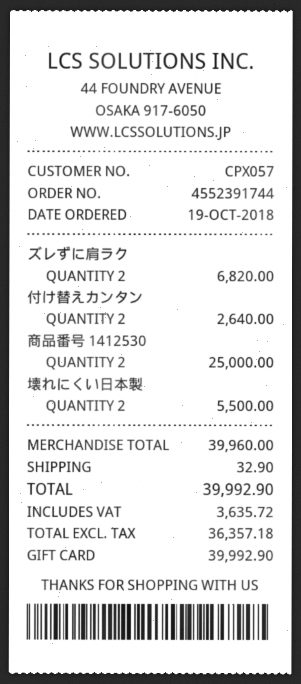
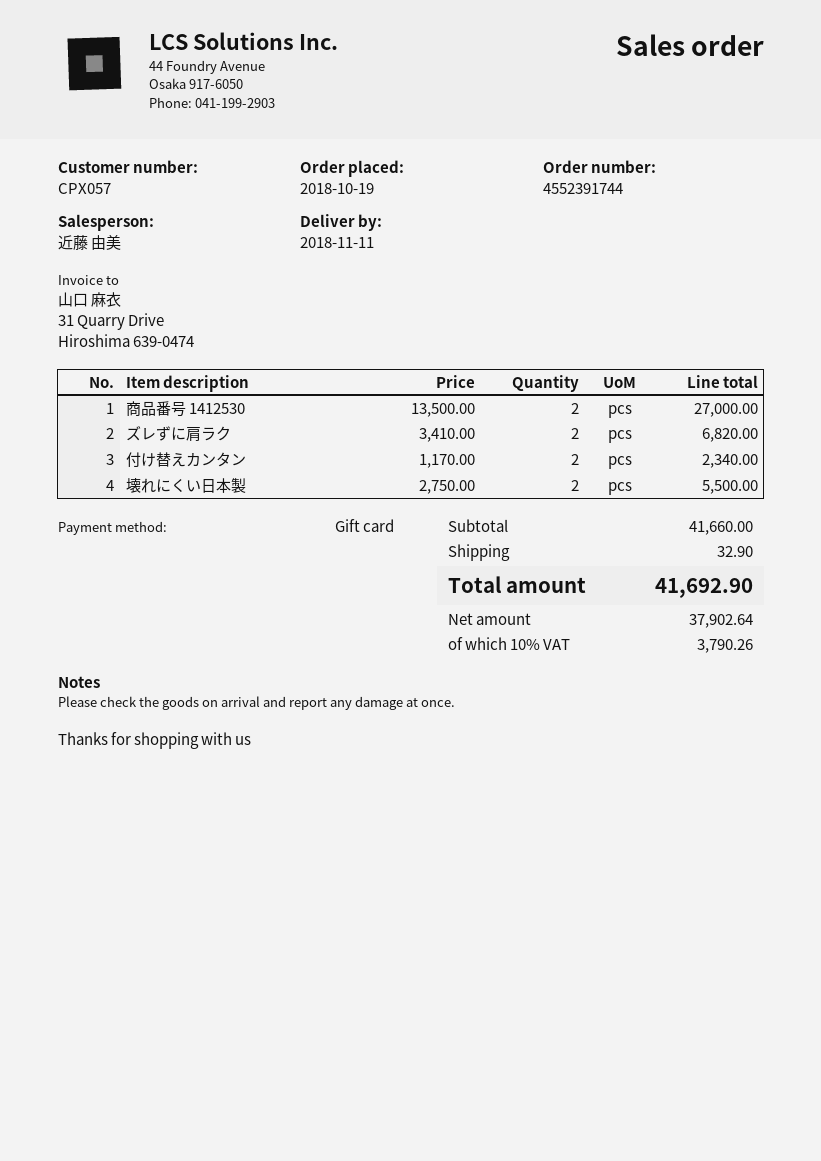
付け替えカンタン: 2 for 2640.00 -> 2 for 2340.00
商品番号 1412530: 2 for 25000.00 -> 2 for 27000.00
subtotal: 39960.00 -> 41660.00
net: 36357.18 -> 37902.64
tax: 3635.72 -> 3790.26
total: 39992.90 -> 41692.90

